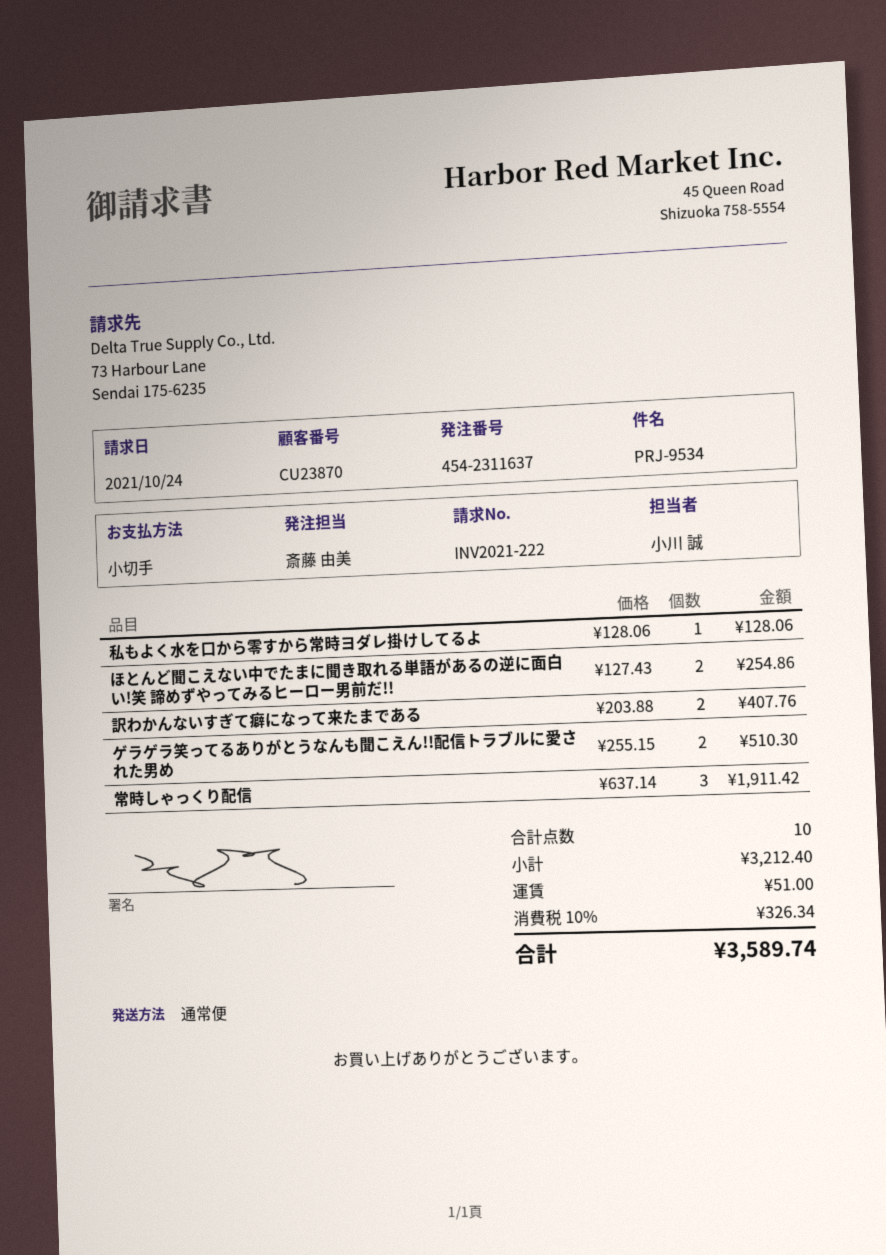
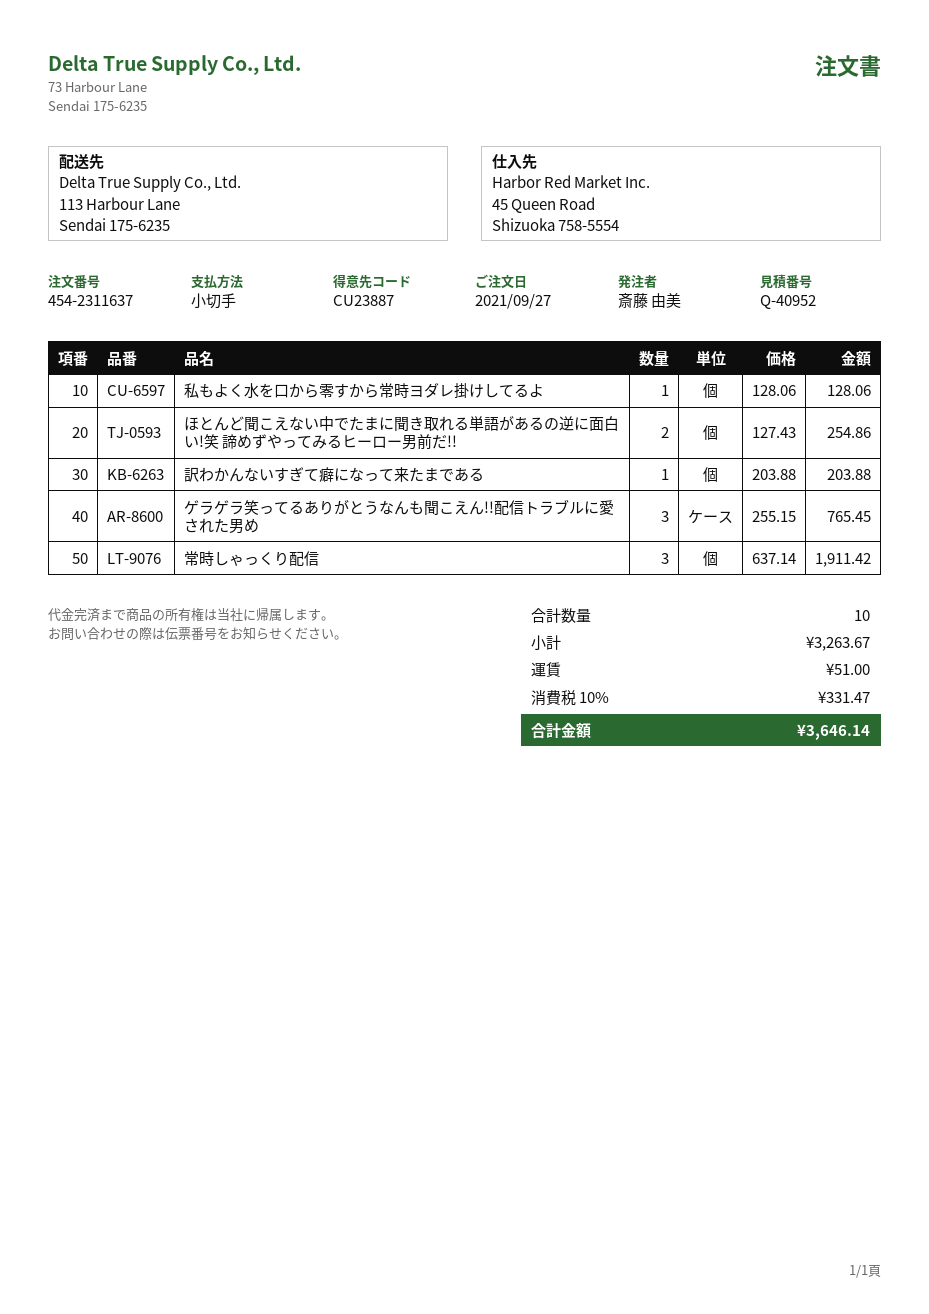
customer number: CU23870 -> CU23887
訳わかんないすぎて癖になって来たまである: 2 x 203.88 = 407.76 -> 1 x 203.88 = 203.88
ゲラゲラ笑ってるありがとうなんも聞こえん!!配信トラブルに愛された男め: 2 x 255.15 = 510.30 -> 3 x 255.15 = 765.45
subtotal: 3212.40 -> 3263.67
tax: 10% = 326.34 -> 10% = 331.47
total: 3589.74 -> 3646.14

